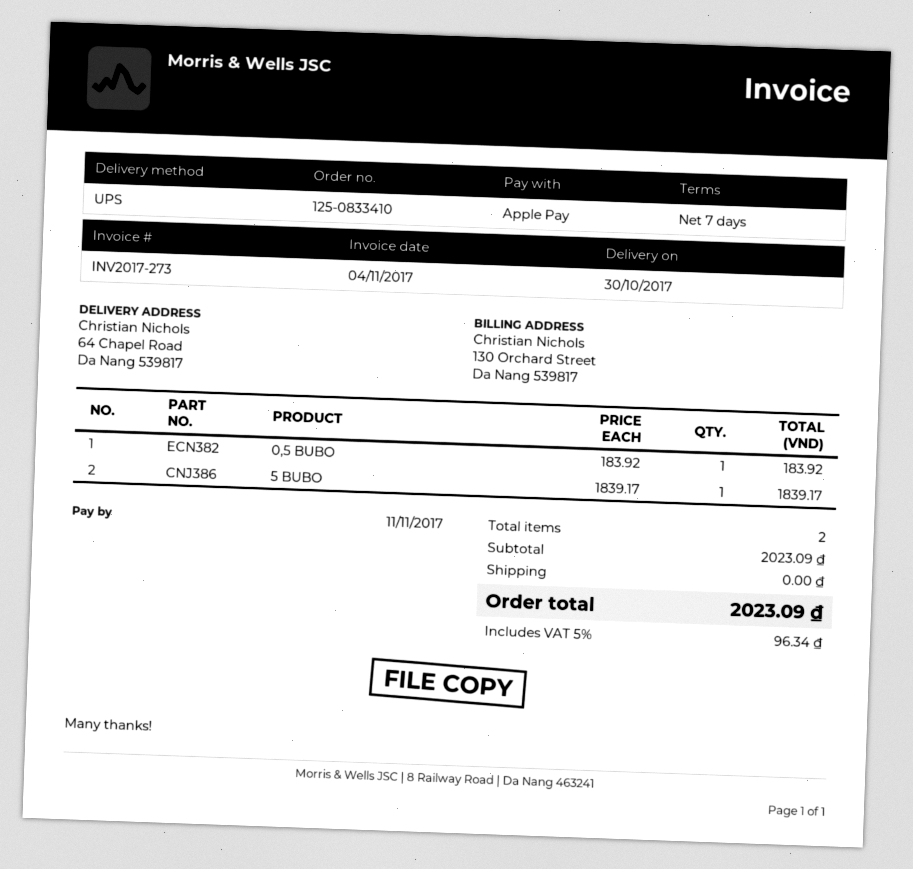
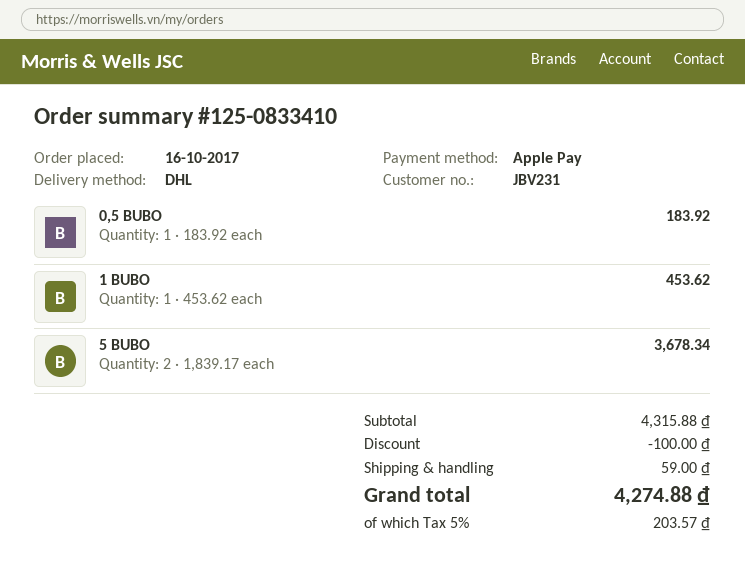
shipping method: UPS -> DHL
5 BUBO: 1 x 1839.17 = 1839.17 -> 2 x 1839.17 = 3678.34
1 BUBO: none -> 1 x 453.62 = 453.62
subtotal: 2023.09 -> 4315.88
discount: none -> 100.00
shipping: 0.00 -> 59.00
tax: 5% = 96.34 -> 5% = 203.57
total: 2023.09 -> 4274.88

